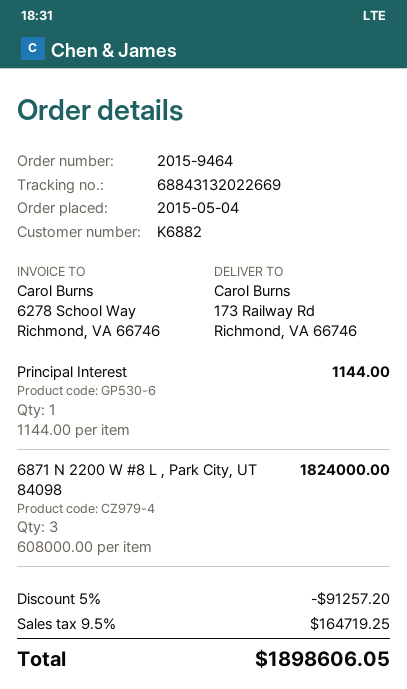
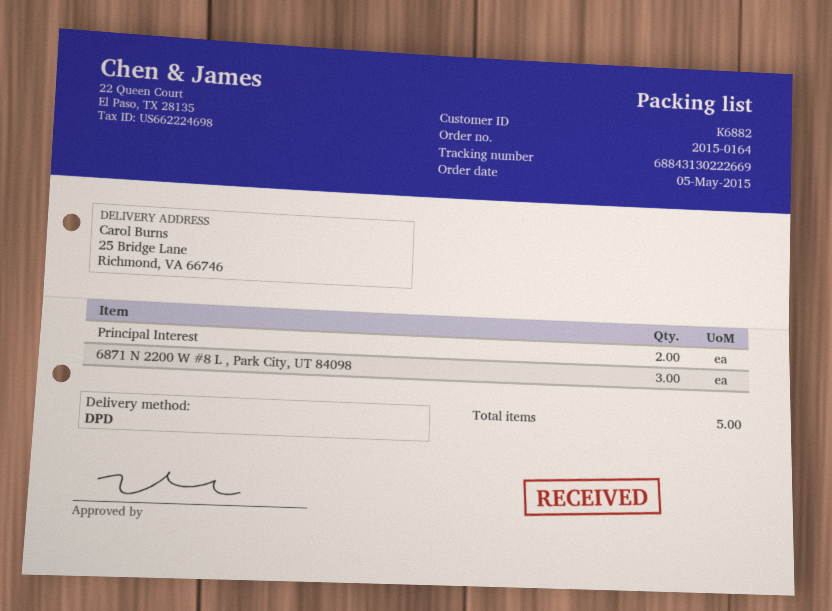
order number: 2015-9464 -> 2015-0164
order date: 2015-05-04 -> 2015-05-05
tracking number: 68843132022669 -> 68843130222669
ship to: 173 Railway Rd, Richmond, VA 66746 -> 25 Bridge Lane, Richmond, VA 66746
Principal Interest: 1 -> 2

